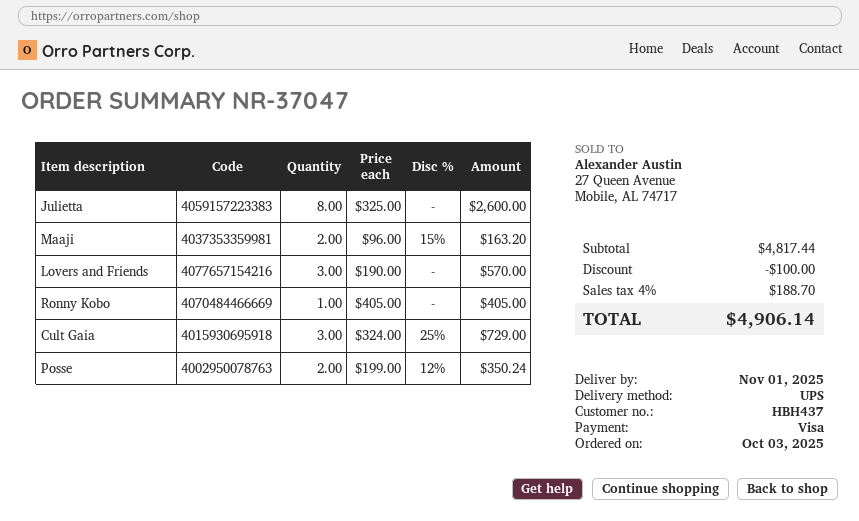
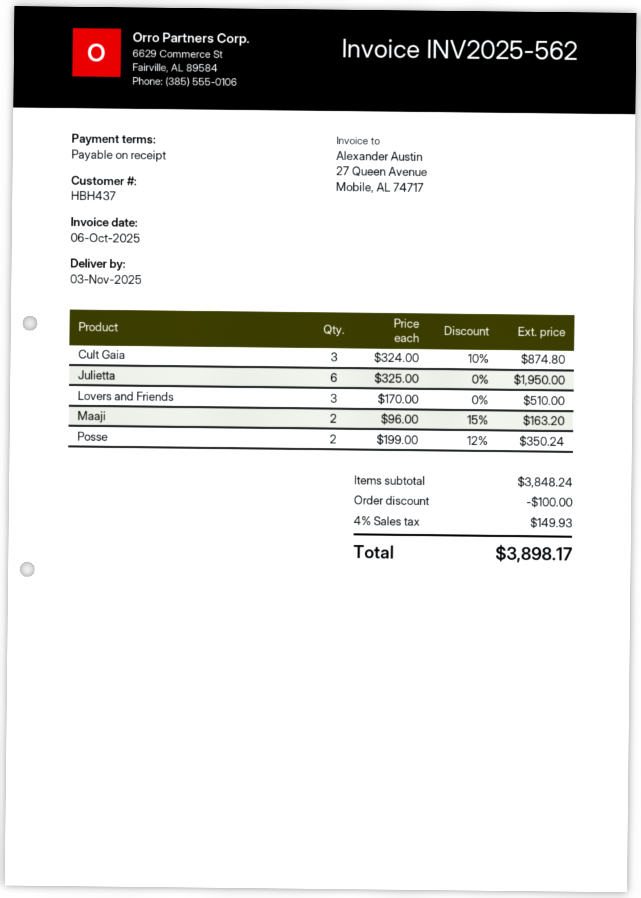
delivery date: 2025-11-01 -> 2025-11-03
Julietta: 8 x 325.00 = 2600.00 -> 6 x 325.00 = 1950.00
Lovers and Friends: 3 x 190.00 = 570.00 -> 3 x 170.00 = 510.00
Ronny Kobo: 1 x 405.00 = 405.00 -> none
Cult Gaia: 3 x 324.00 - 25% = 729.00 -> 3 x 324.00 - 10% = 874.80
subtotal: 4817.44 -> 3848.24
tax: 4% = 188.70 -> 4% = 149.93
total: 4906.14 -> 3898.17

